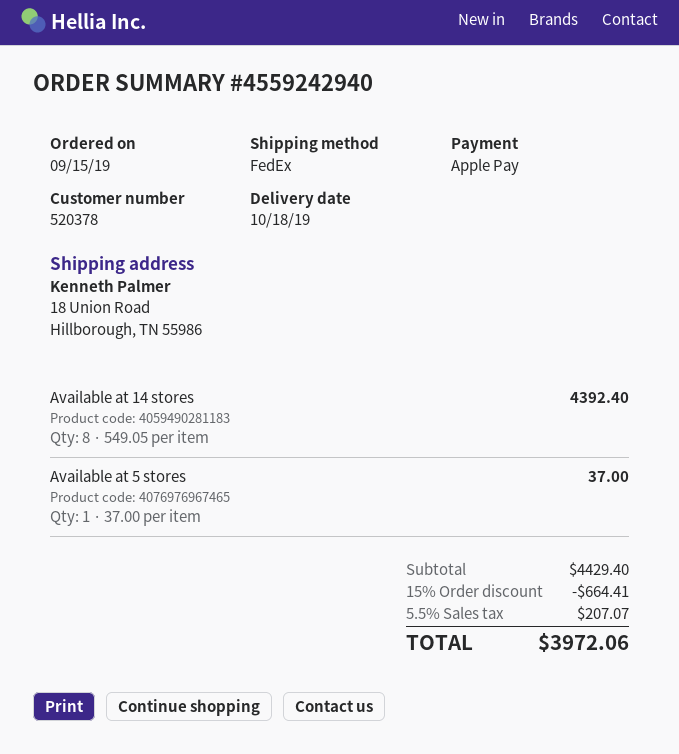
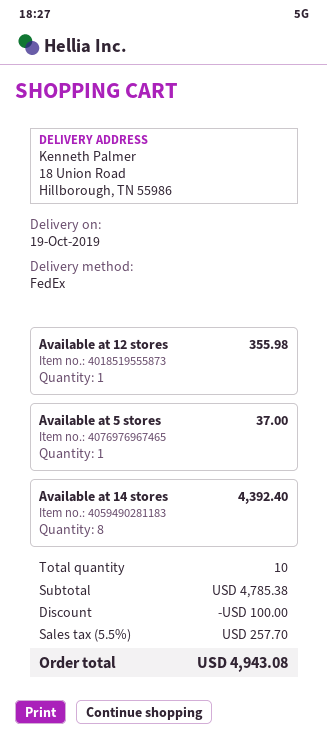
delivery date: 2019-10-18 -> 2019-10-19
Available at 12 stores: none -> 1 for 355.98
subtotal: 4429.40 -> 4785.38
discount: 664.41 -> 100.00
tax: 5.5% = 207.07 -> 5.5% = 257.70
total: 3972.06 -> 4943.08

